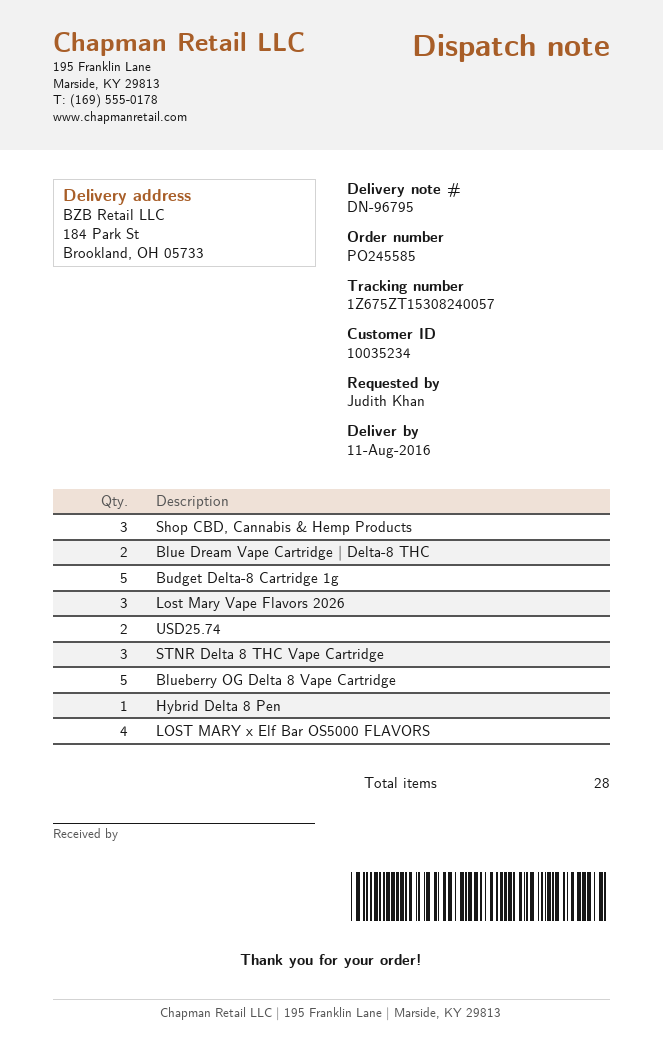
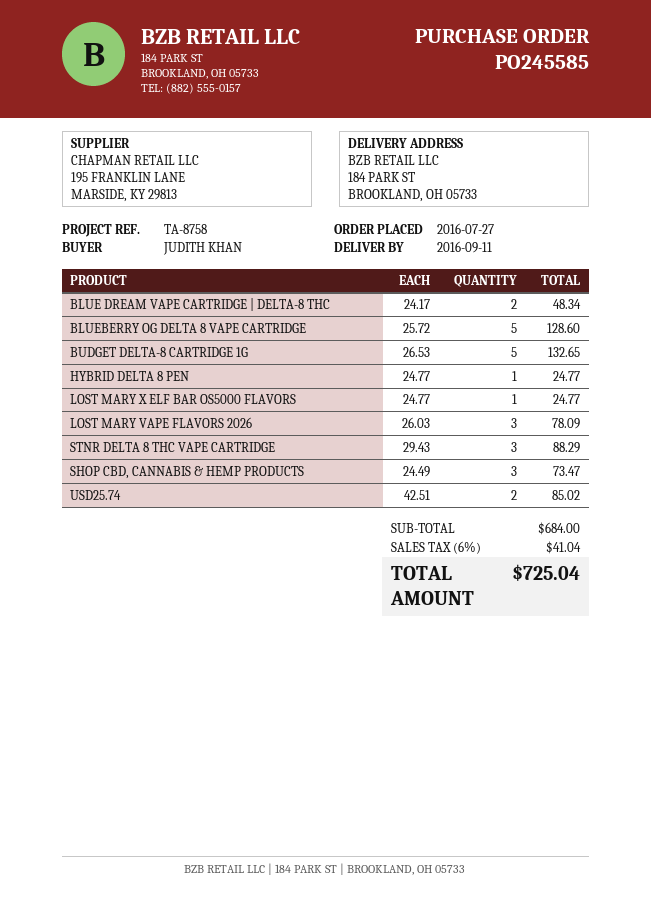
delivery date: 2016-08-11 -> 2016-09-11
LOST MARY x Elf Bar OS5000 FLAVORS: 4 -> 1

